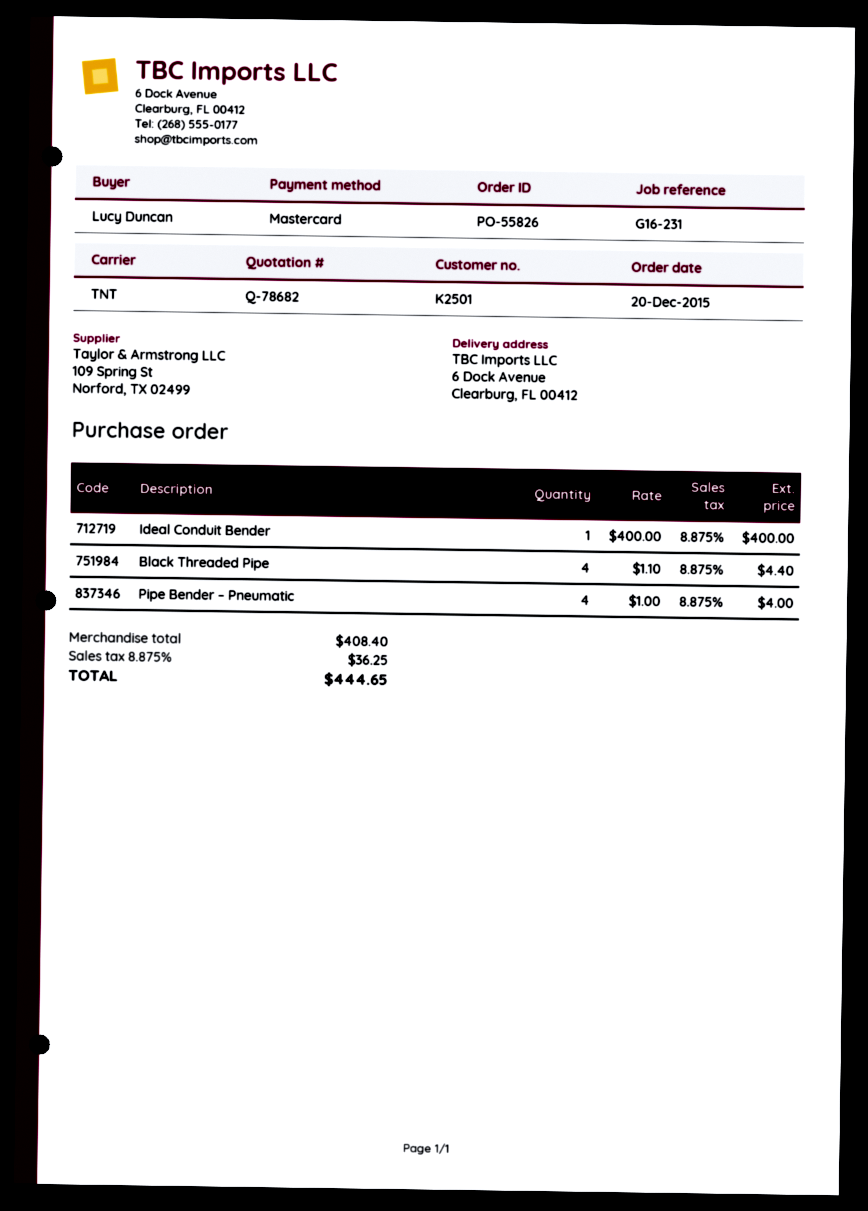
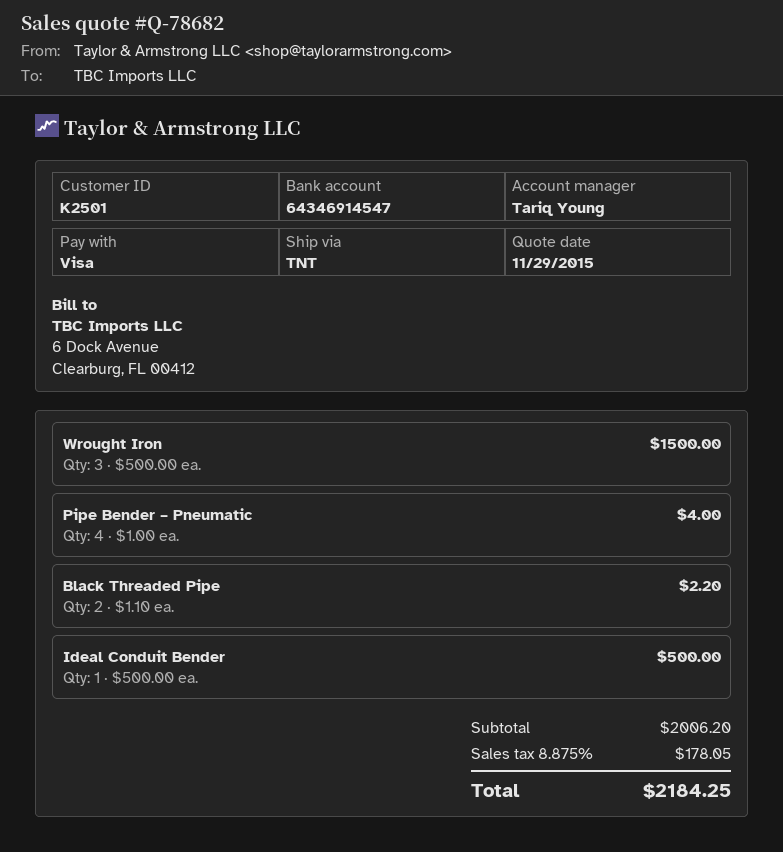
payment method: Mastercard -> Visa
Ideal Conduit Bender: 1 x 400.00 = 400.00 -> 1 x 500.00 = 500.00
Black Threaded Pipe: 4 x 1.10 = 4.40 -> 2 x 1.10 = 2.20
Wrought Iron: none -> 3 x 500.00 = 1500.00
subtotal: 408.40 -> 2006.20
tax: 8.875% = 36.25 -> 8.875% = 178.05
total: 444.65 -> 2184.25

